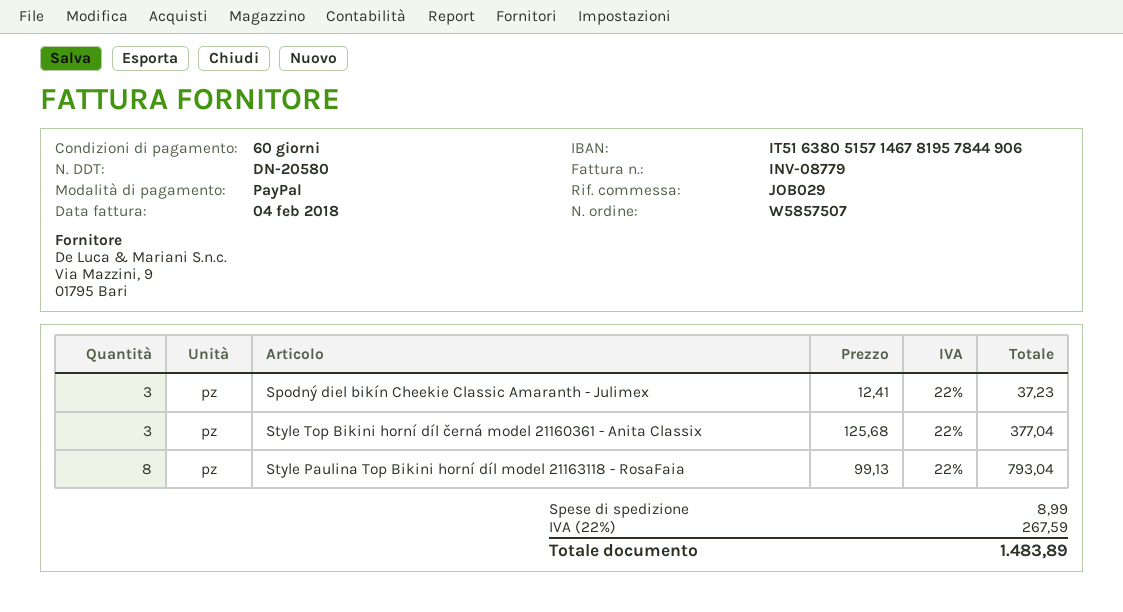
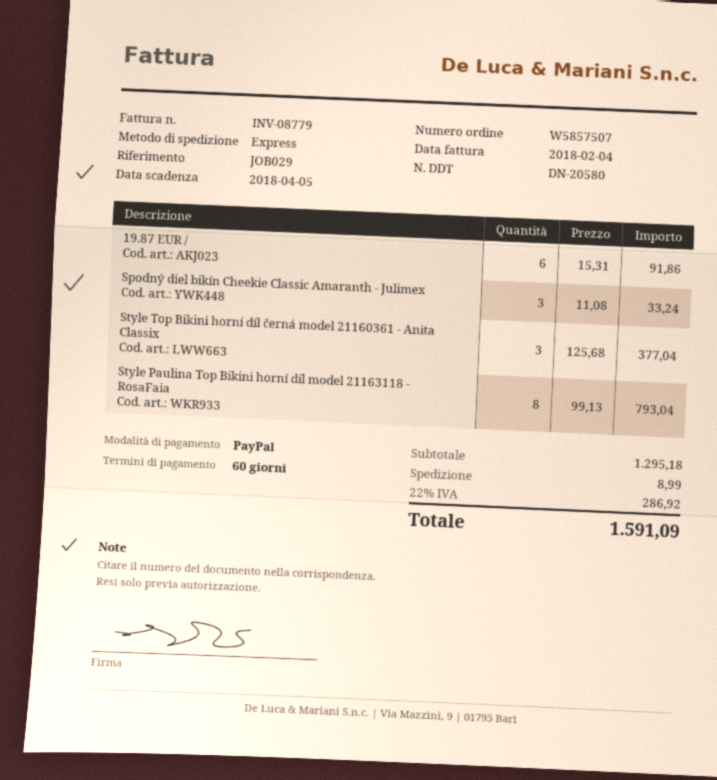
Spodný diel bikín Cheekie Classic Amaranth - Julimex: 3 x 12.41 = 37.23 -> 3 x 11.08 = 33.24
19.87 EUR /: none -> 6 x 15.31 = 91.86
tax: 22% = 267.59 -> 22% = 286.92
total: 1483.89 -> 1591.09

